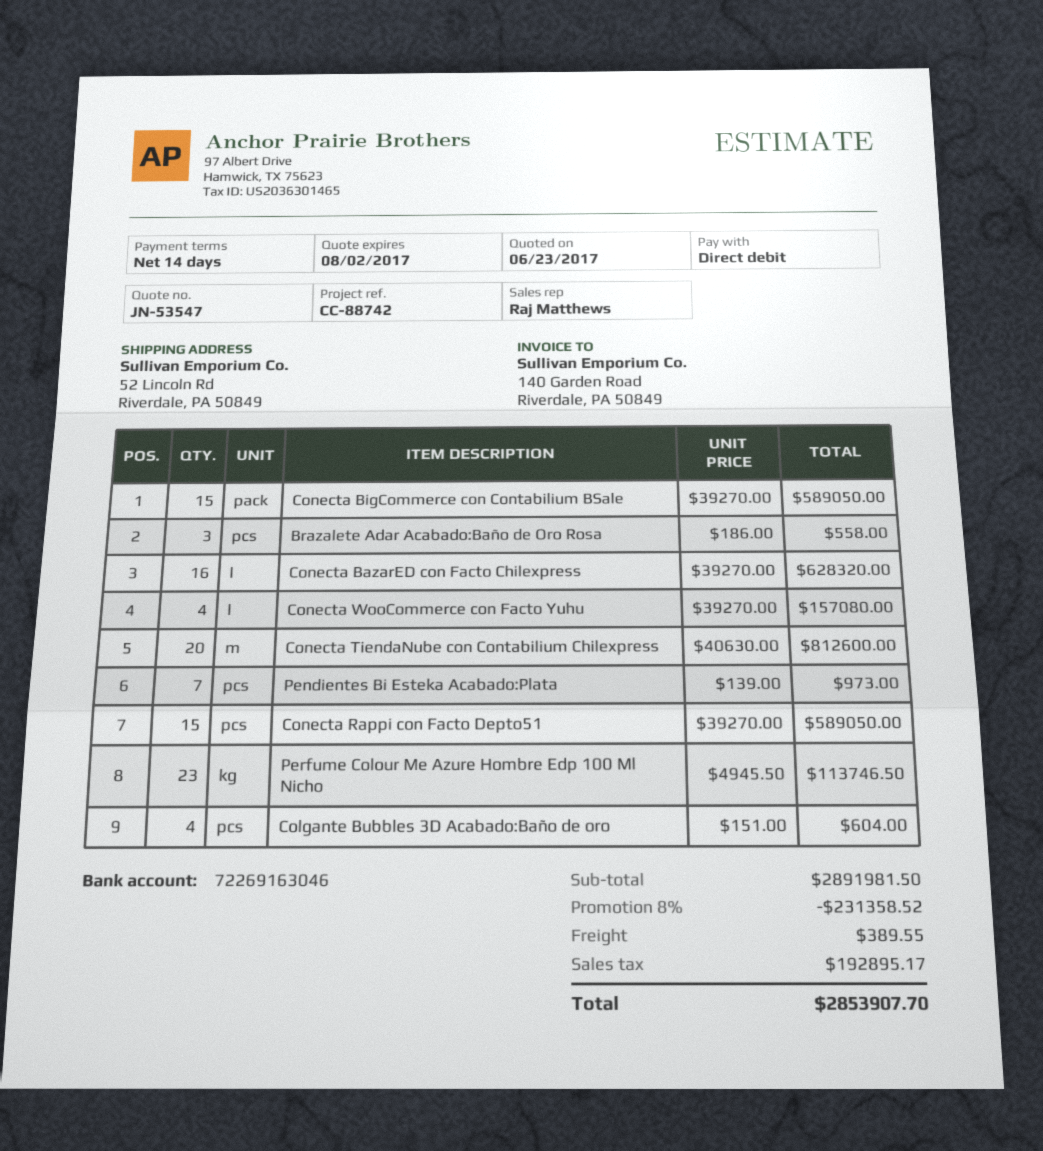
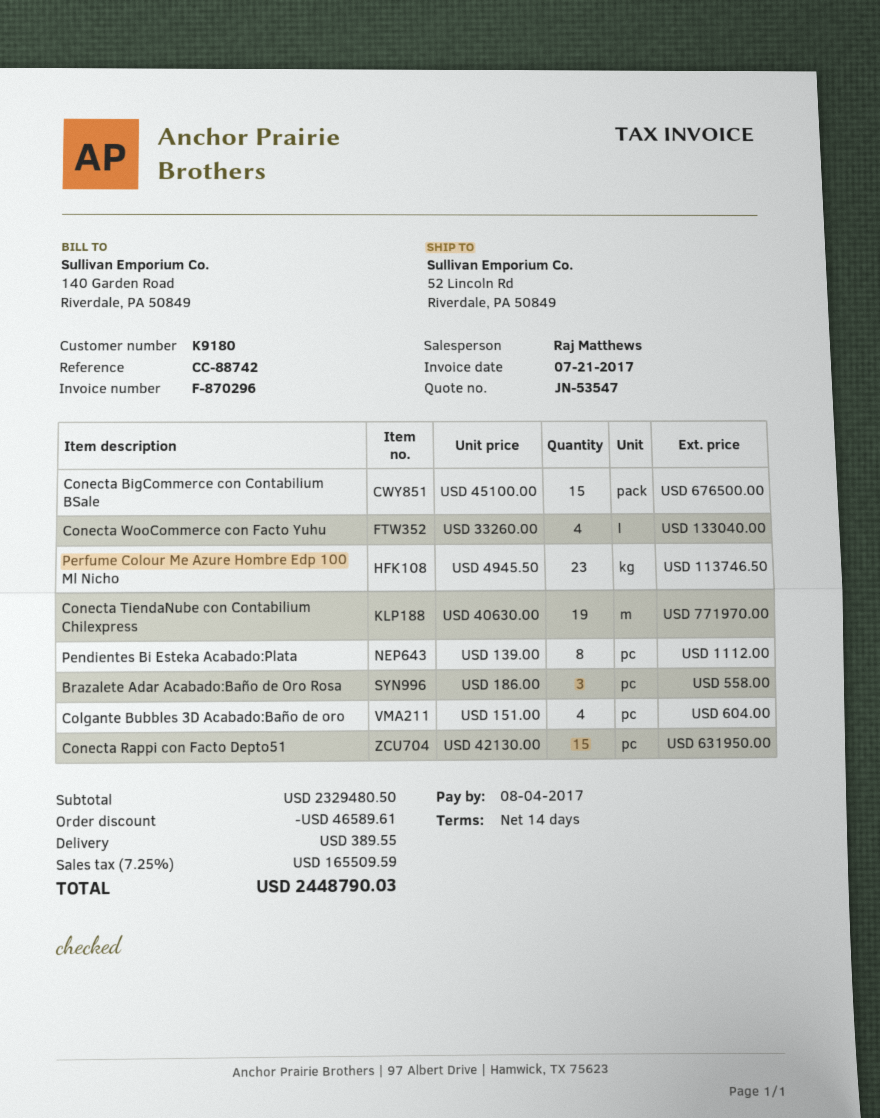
Conecta BigCommerce con Contabilium BSale: 15 x 39270.00 = 589050.00 -> 15 x 45100.00 = 676500.00
Conecta BazarED con Facto Chilexpress: 16 x 39270.00 = 628320.00 -> none
Conecta WooCommerce con Facto Yuhu: 4 x 39270.00 = 157080.00 -> 4 x 33260.00 = 133040.00
Conecta TiendaNube con Contabilium Chilexpress: 20 x 40630.00 = 812600.00 -> 19 x 40630.00 = 771970.00
Pendientes Bi Esteka Acabado:Plata: 7 x 139.00 = 973.00 -> 8 x 139.00 = 1112.00
Conecta Rappi con Facto Depto51: 15 x 39270.00 = 589050.00 -> 15 x 42130.00 = 631950.00
subtotal: 2891981.50 -> 2329480.50
discount: 231358.52 -> 46589.61
tax: 192895.17 -> 165509.59
total: 2853907.70 -> 2448790.03

